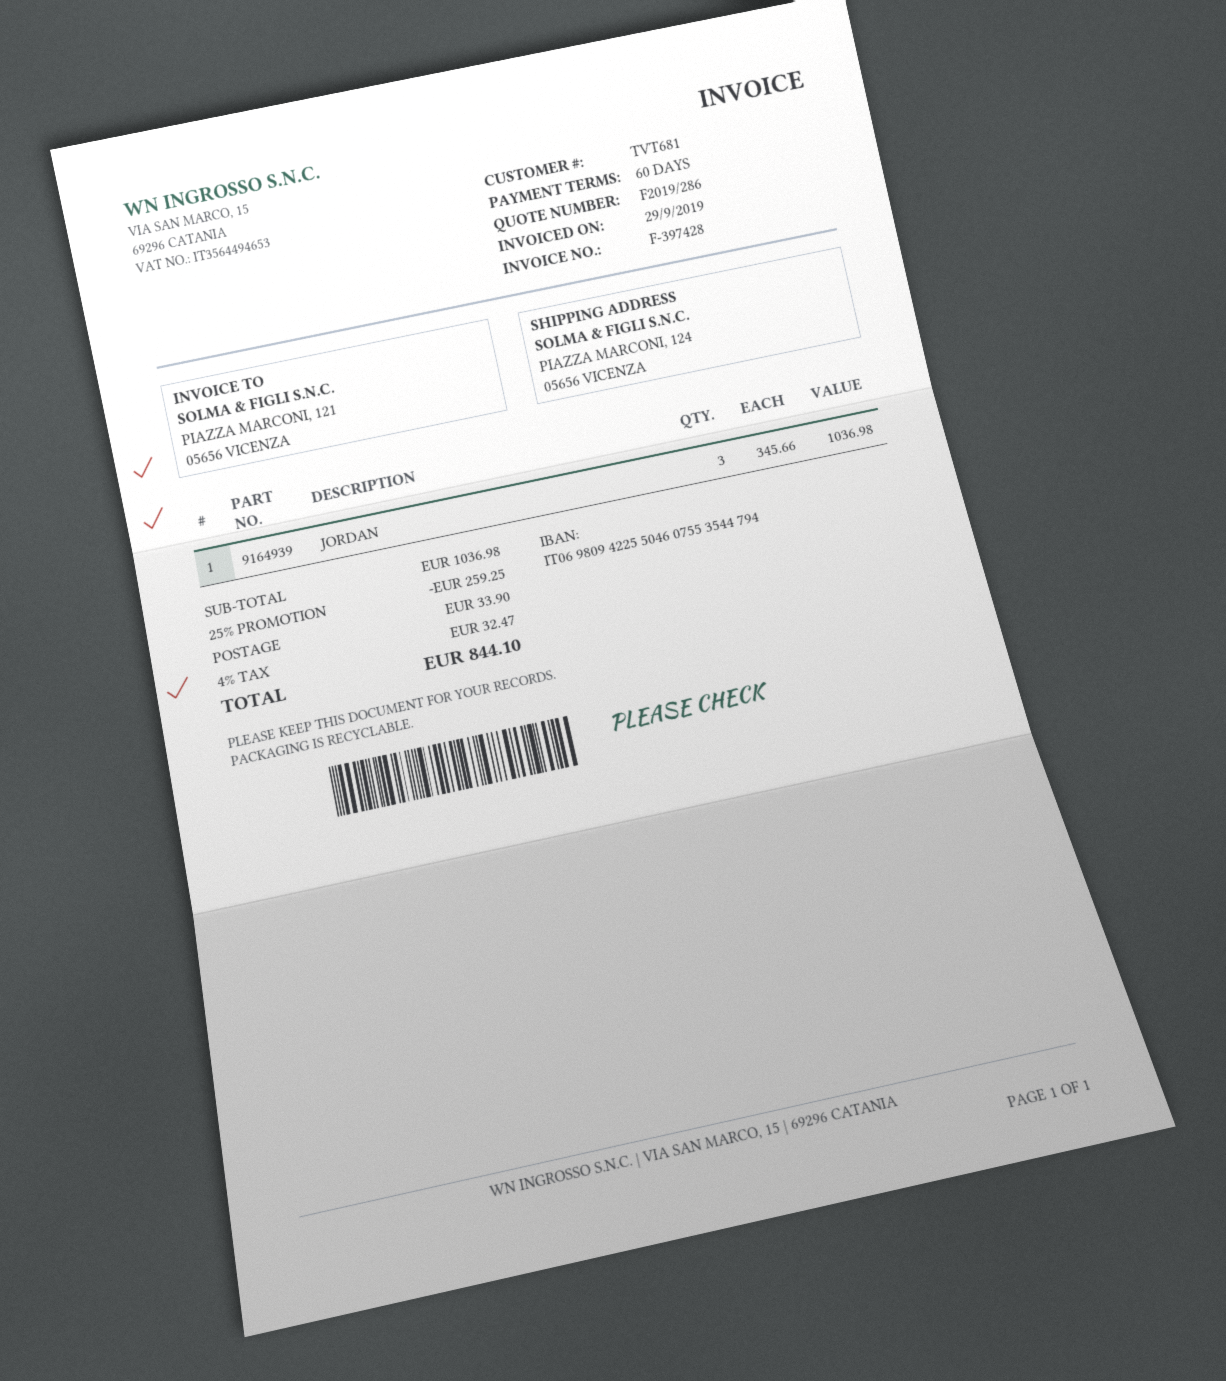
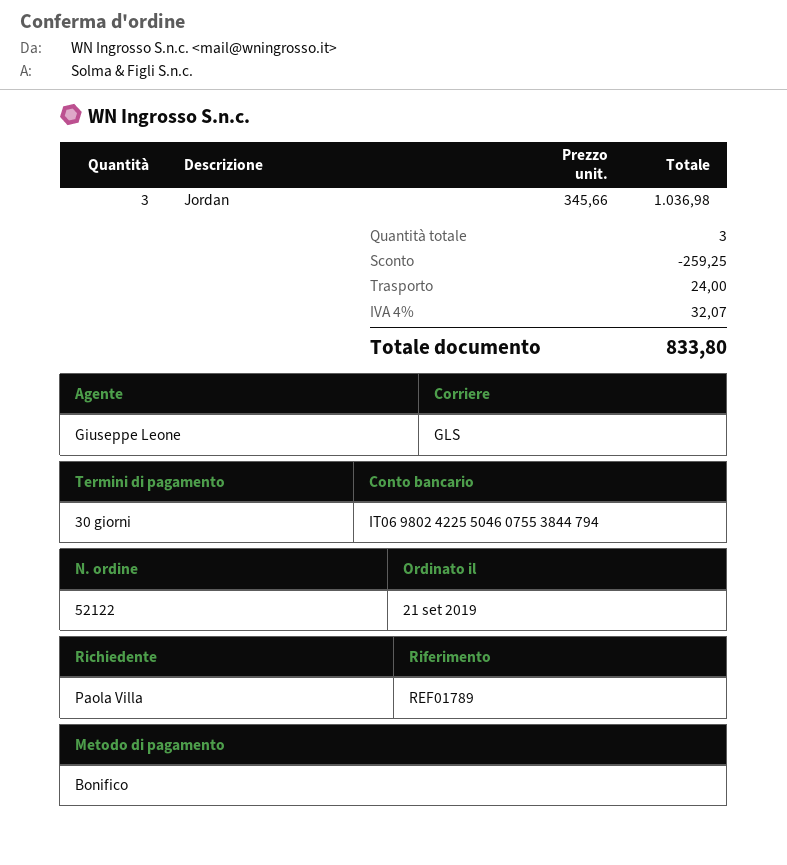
payment terms: 60 days -> 30 days
bank account: IT0698094225504607553544794 -> IT0698024225504607553844794
shipping: 33.90 -> 24.00
tax: 4% = 32.47 -> 4% = 32.07
total: 844.10 -> 833.80

